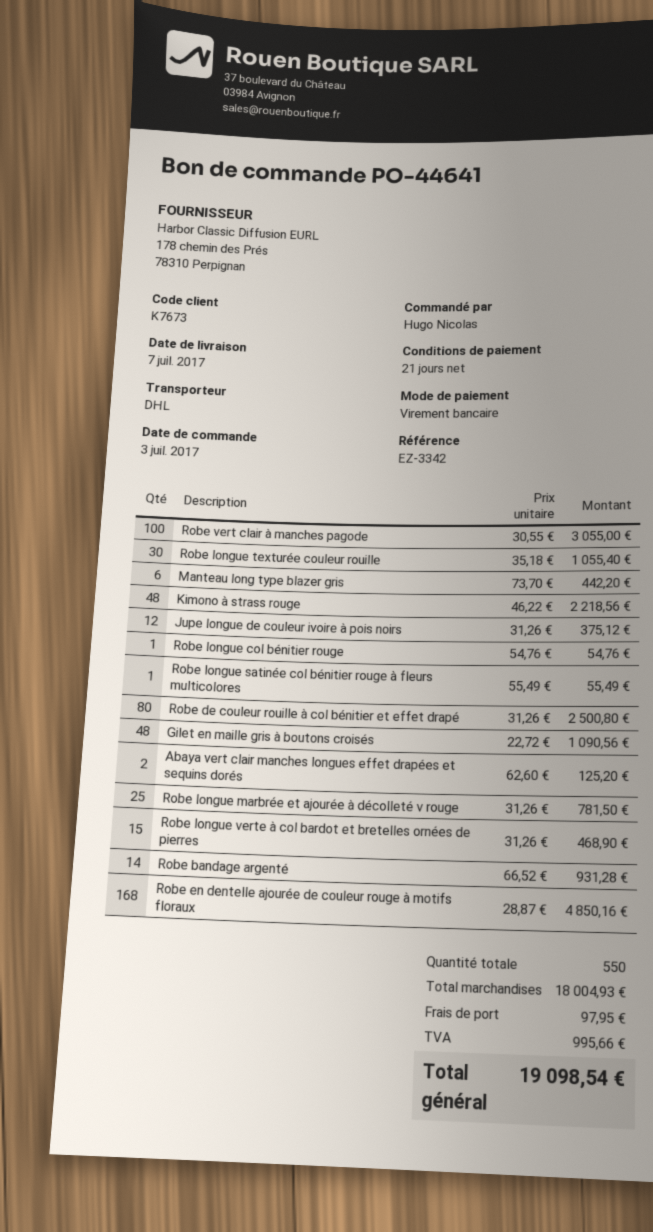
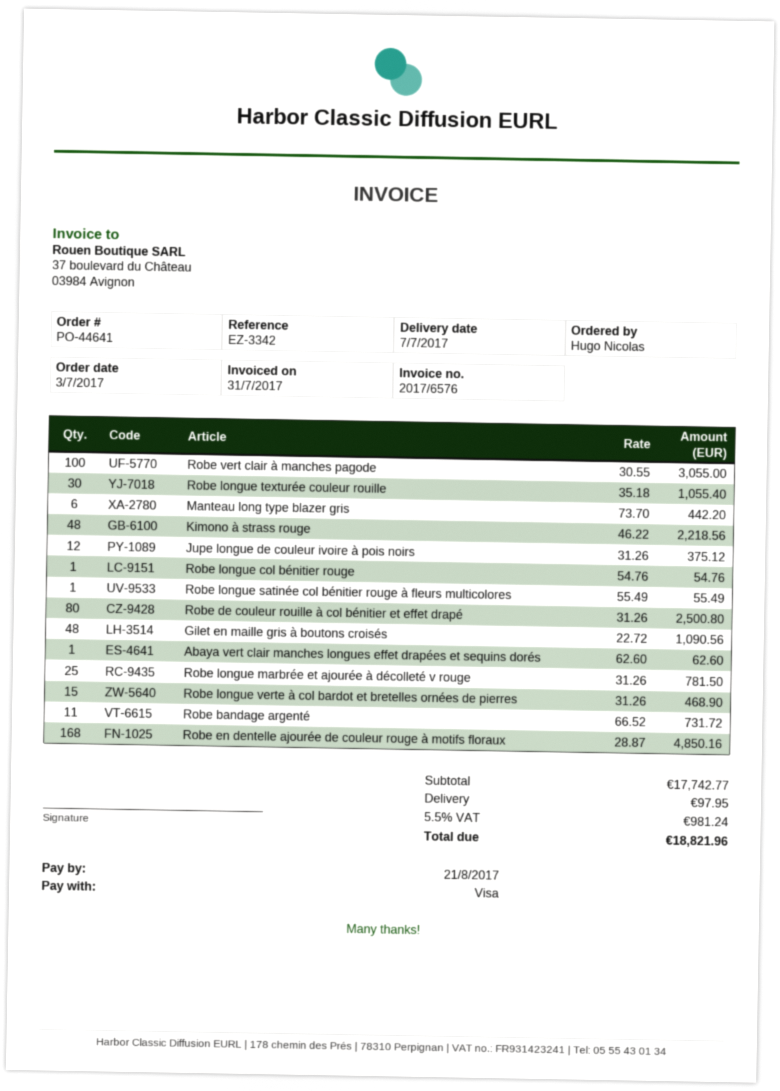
payment method: bank transfer -> Visa
Abaya vert clair manches longues effet drapées et sequins dorés: 2 x 62.60 = 125.20 -> 1 x 62.60 = 62.60
Robe bandage argenté: 14 x 66.52 = 931.28 -> 11 x 66.52 = 731.72
subtotal: 18004.93 -> 17742.77
tax: 995.66 -> 981.24
total: 19098.54 -> 18821.96

